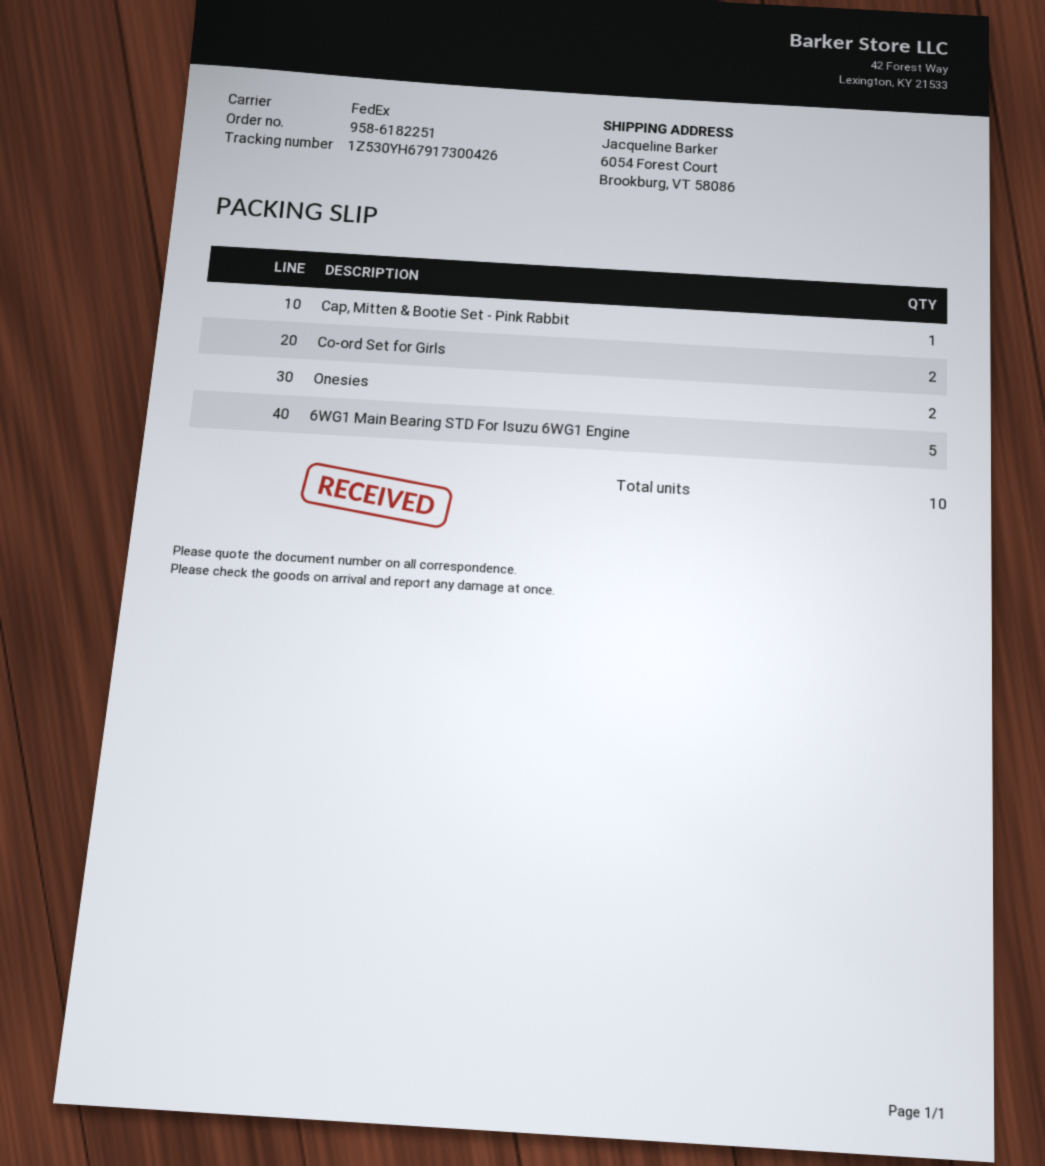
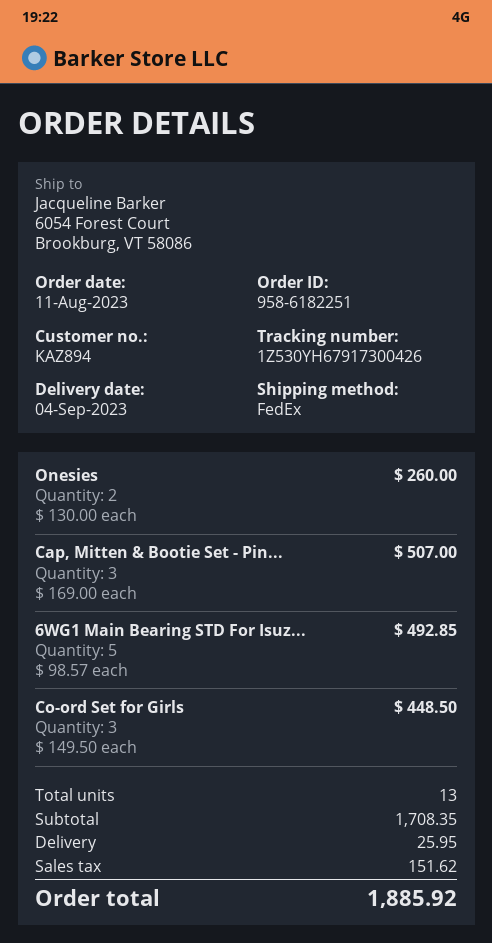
Cap, Mitten & Bootie Set - Pink Rabbit: 1 -> 3
Co-ord Set for Girls: 2 -> 3
total quantity: 10 -> 13

